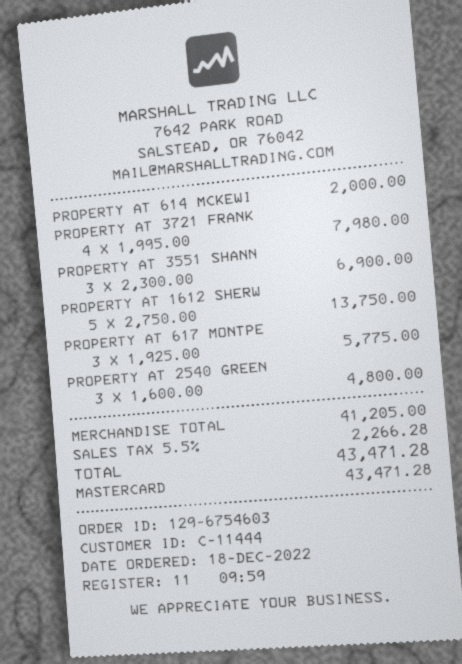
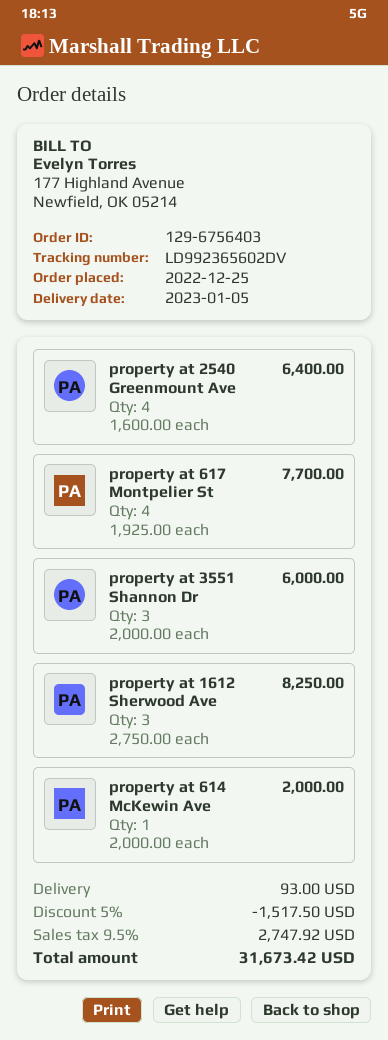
order number: 129-6754603 -> 129-6756403
order date: 2022-12-18 -> 2022-12-25
PROPERTY AT 3721 FRANK: 4 x 1995.00 = 7980.00 -> none
PROPERTY AT 3551 SHANN: 3 x 2300.00 = 6900.00 -> 3 x 2000.00 = 6000.00
PROPERTY AT 1612 SHERW: 5 x 2750.00 = 13750.00 -> 3 x 2750.00 = 8250.00
PROPERTY AT 617 MONTPE: 3 x 1925.00 = 5775.00 -> 4 x 1925.00 = 7700.00
PROPERTY AT 2540 GREEN: 3 x 1600.00 = 4800.00 -> 4 x 1600.00 = 6400.00
discount: none -> 5% = 1517.50
shipping: none -> 93.00
tax: 5.5% = 2266.28 -> 9.5% = 2747.92
total: 43471.28 -> 31673.42

